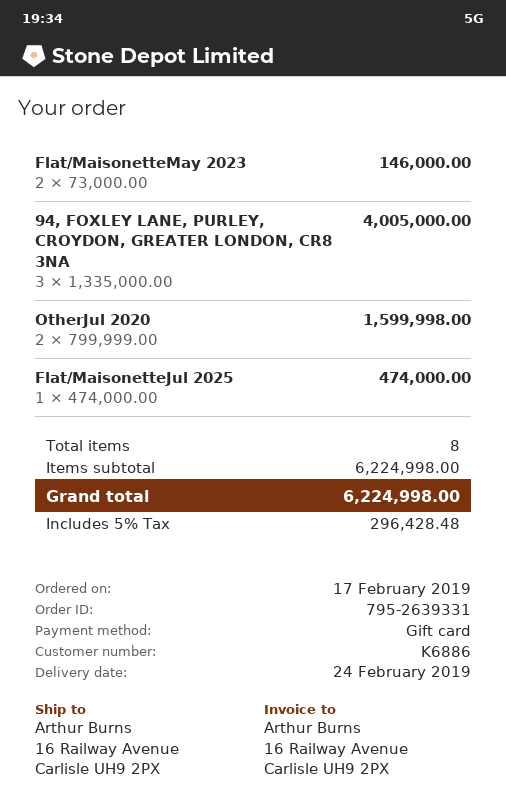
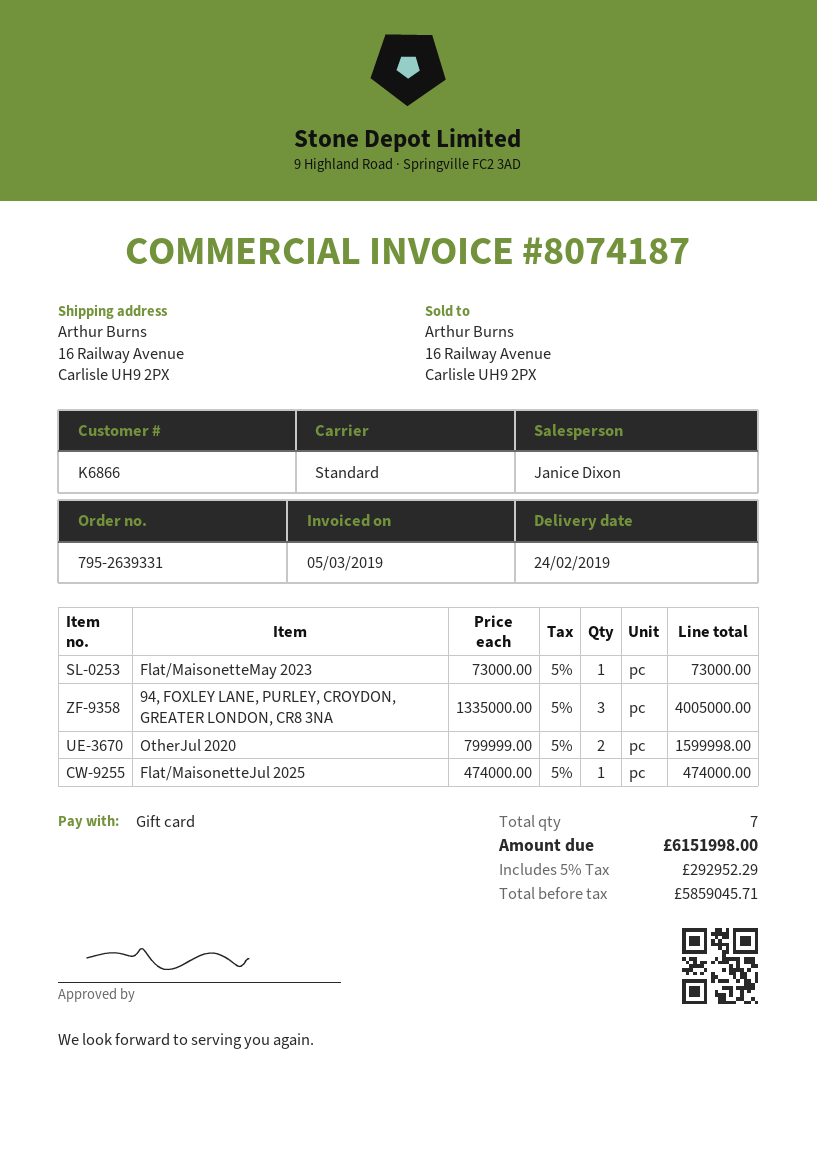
customer number: K6886 -> K6866
Flat/MaisonetteMay 2023: 2 x 73000.00 = 146000.00 -> 1 x 73000.00 = 73000.00
total quantity: 8 -> 7
tax: 5% = 296428.48 -> 5% = 292952.29
total: 6224998.00 -> 6151998.00

